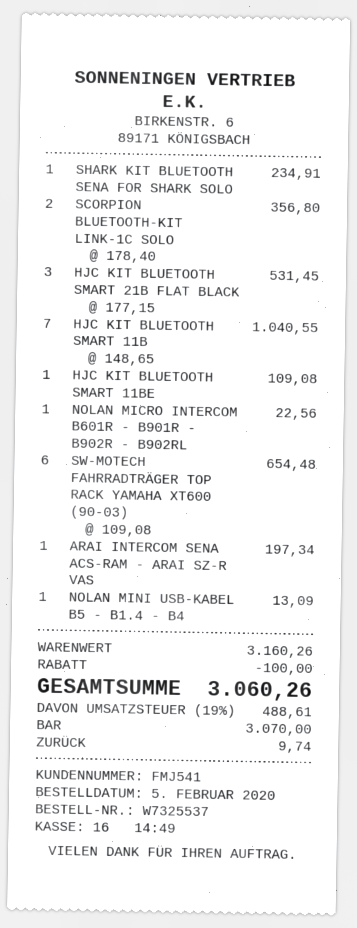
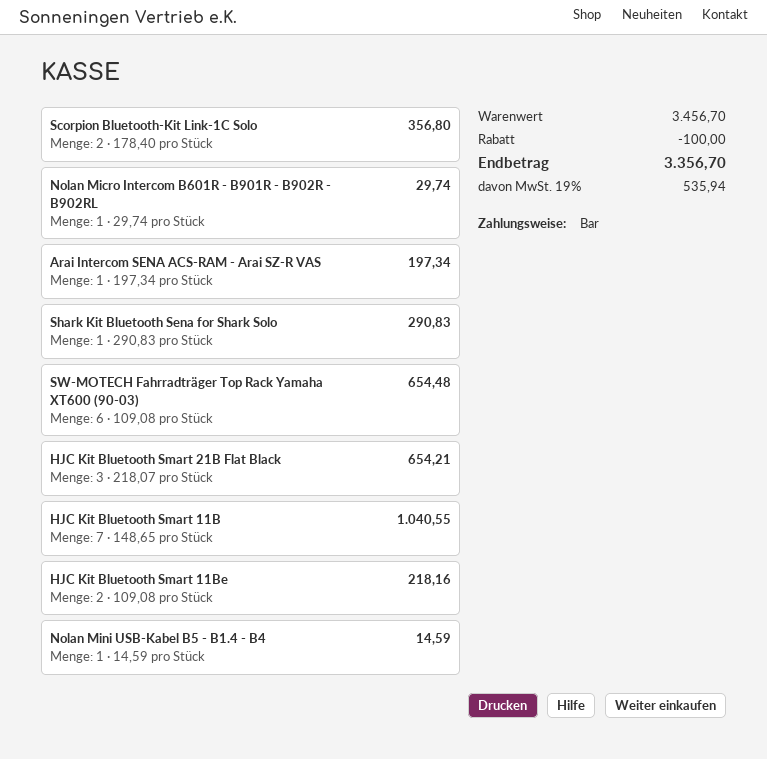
SHARK KIT BLUETOOTH SENA FOR SHARK SOLO: 1 x 234.91 = 234.91 -> 1 x 290.83 = 290.83
HJC KIT BLUETOOTH SMART 21B FLAT BLACK: 3 x 177.15 = 531.45 -> 3 x 218.07 = 654.21
HJC KIT BLUETOOTH SMART 11BE: 1 x 109.08 = 109.08 -> 2 x 109.08 = 218.16
NOLAN MICRO INTERCOM B601R - B901R - B902R - B902RL: 1 x 22.56 = 22.56 -> 1 x 29.74 = 29.74
NOLAN MINI USB-KABEL B5 - B1.4 - B4: 1 x 13.09 = 13.09 -> 1 x 14.59 = 14.59
subtotal: 3160.26 -> 3456.70
tax: 19% = 488.61 -> 19% = 535.94
total: 3060.26 -> 3356.70

